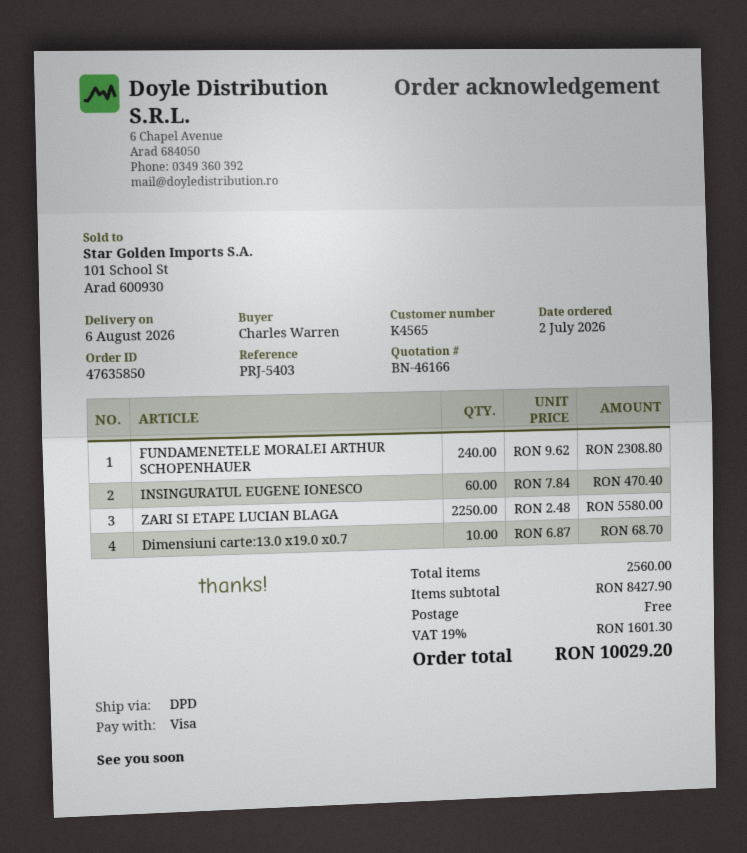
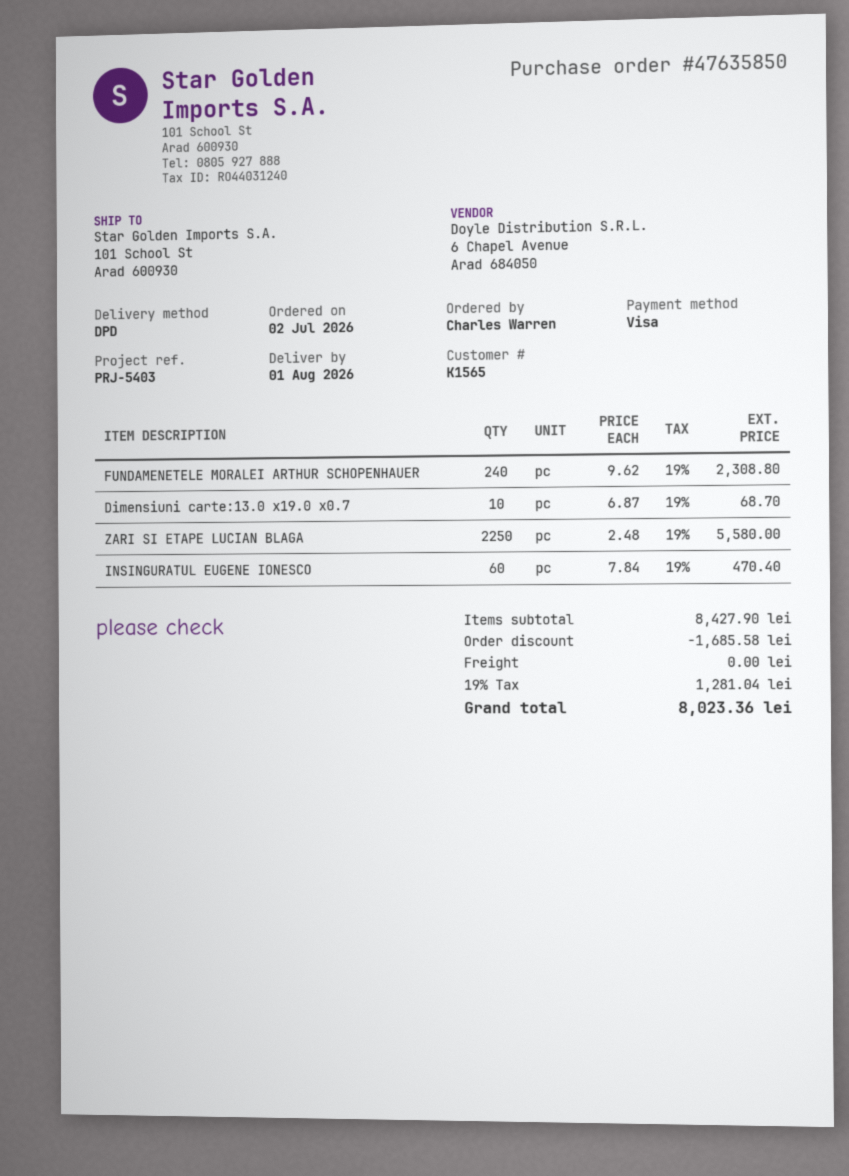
delivery date: 2026-08-06 -> 2026-08-01
customer number: K4565 -> K1565
discount: none -> 1685.58
tax: 19% = 1601.30 -> 19% = 1281.04
total: 10029.20 -> 8023.36

